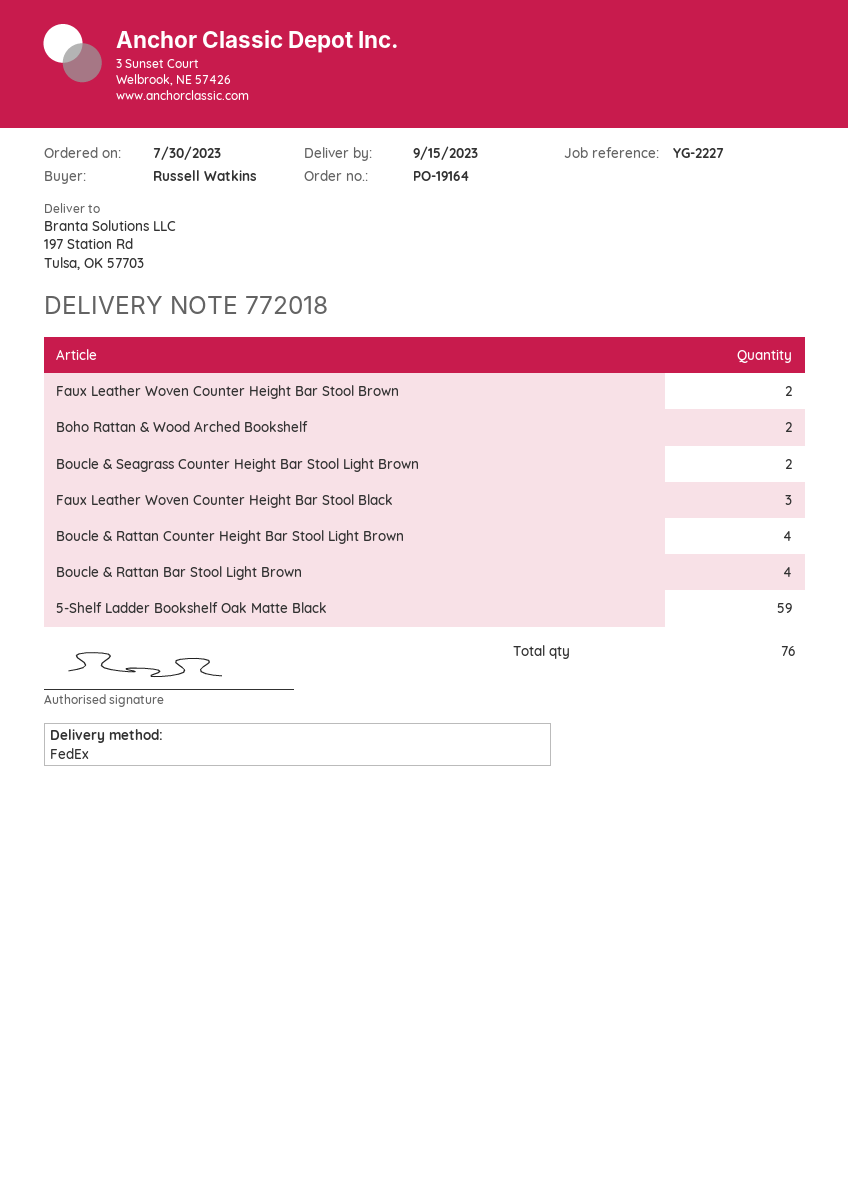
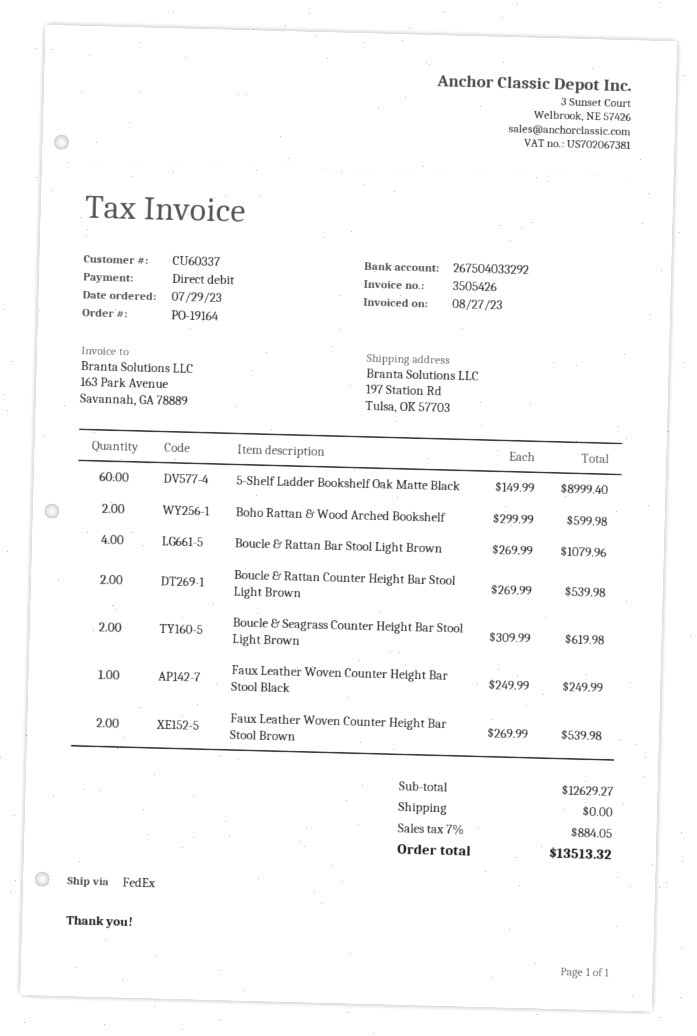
order date: 2023-07-30 -> 2023-07-29
Faux Leather Woven Counter Height Bar Stool Black: 3 -> 1
Boucle & Rattan Counter Height Bar Stool Light Brown: 4 -> 2
5-Shelf Ladder Bookshelf Oak Matte Black: 59 -> 60

